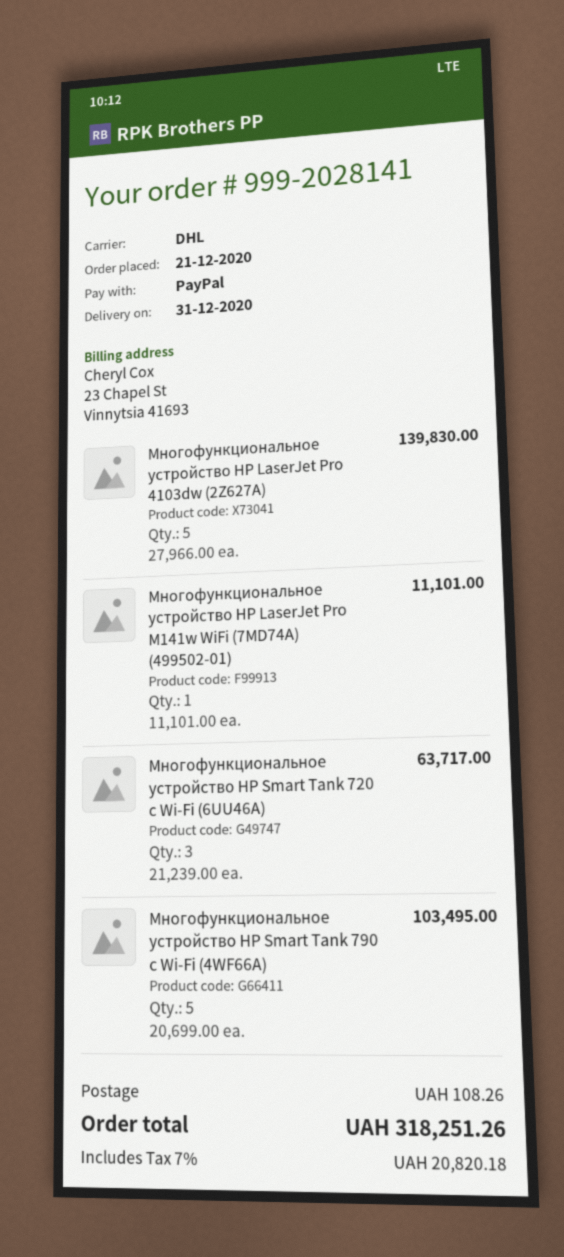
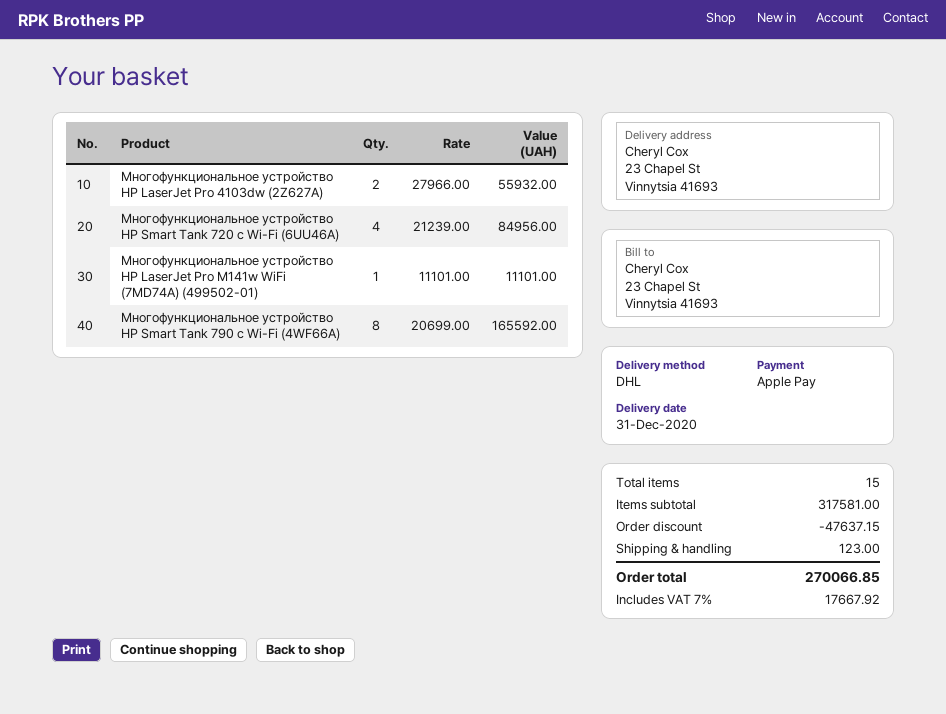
payment method: PayPal -> Apple Pay
Многофункциональное устройство HP LaserJet Pro 4103dw (2Z627A): 5 x 27966.00 = 139830.00 -> 2 x 27966.00 = 55932.00
Многофункциональное устройство HP Smart Tank 720 с Wi-Fi (6UU46A): 3 x 21239.00 = 63717.00 -> 4 x 21239.00 = 84956.00
Многофункциональное устройство HP Smart Tank 790 с Wi-Fi (4WF66A): 5 x 20699.00 = 103495.00 -> 8 x 20699.00 = 165592.00
discount: none -> 47637.15
shipping: 108.26 -> 123.00
tax: 7% = 20820.18 -> 7% = 17667.92
total: 318251.26 -> 270066.85

